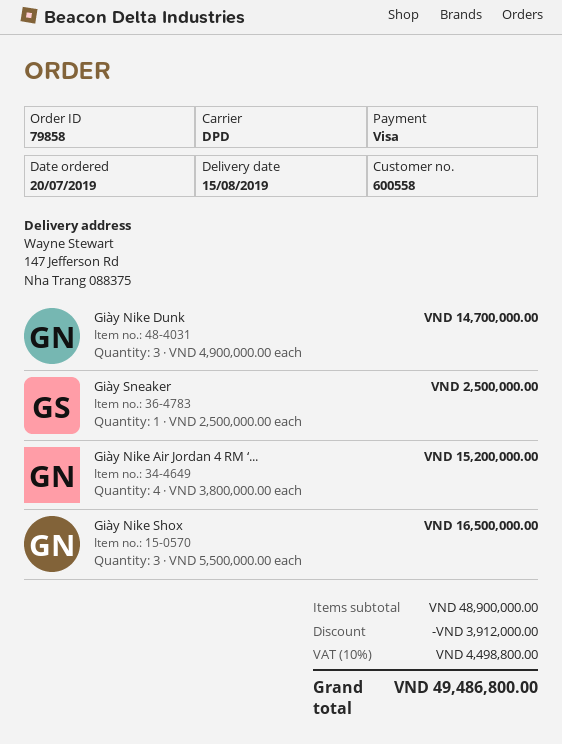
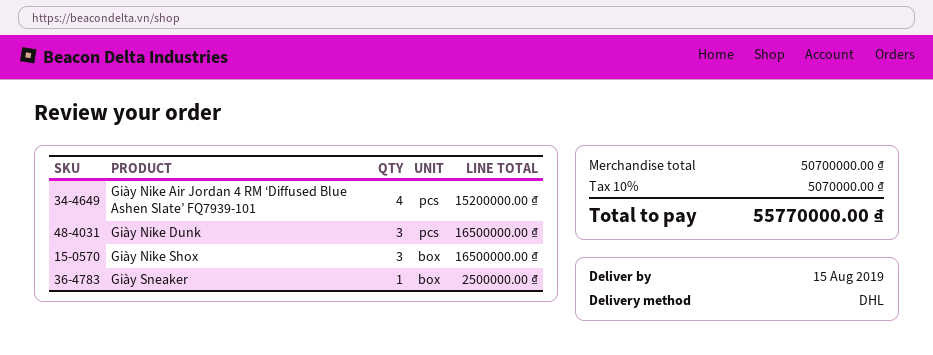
shipping method: DPD -> DHL
Giày Nike Dunk: 3 for 14700000.00 -> 3 for 16500000.00
subtotal: 48900000.00 -> 50700000.00
discount: 3912000.00 -> none
tax: 10% = 4498800.00 -> 10% = 5070000.00
total: 49486800.00 -> 55770000.00

